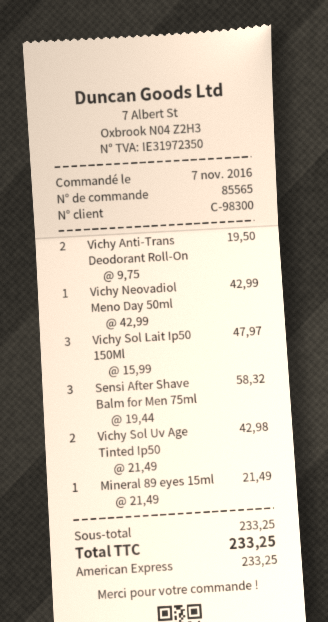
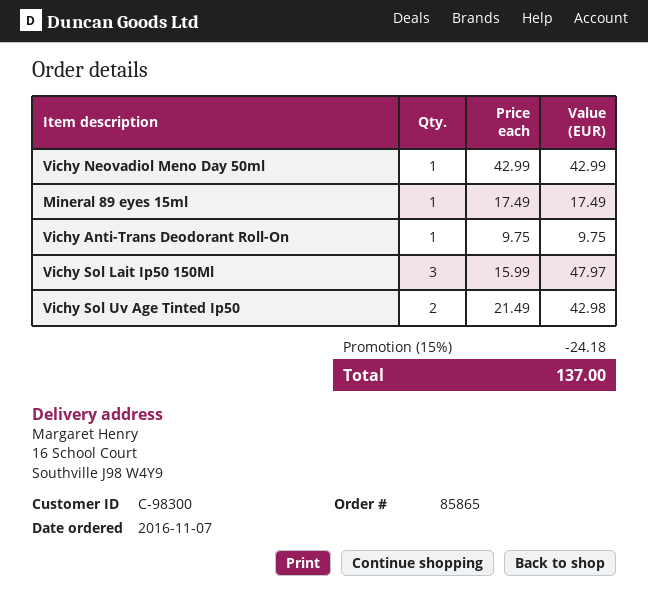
order number: 85565 -> 85865
Vichy Anti-Trans Deodorant Roll-On: 2 x 9.75 = 19.50 -> 1 x 9.75 = 9.75
Sensi After Shave Balm for Men 75ml: 3 x 19.44 = 58.32 -> none
Mineral 89 eyes 15ml: 1 x 21.49 = 21.49 -> 1 x 17.49 = 17.49
discount: none -> 15% = 24.18
total: 233.25 -> 137.00

